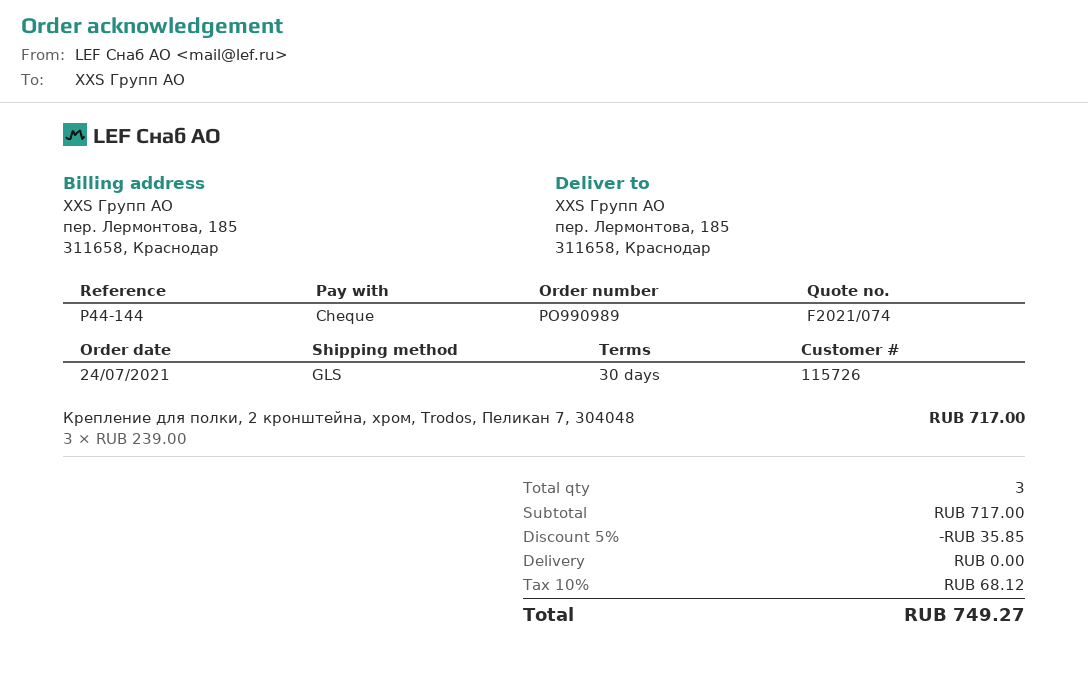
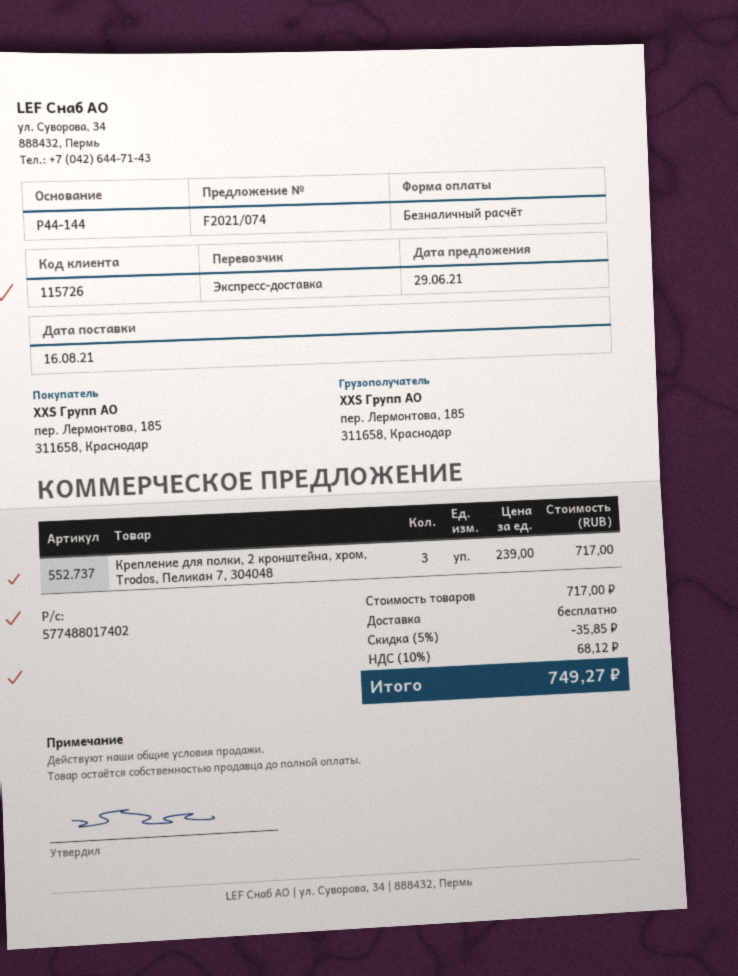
payment method: cheque -> bank transfer
shipping method: GLS -> express

